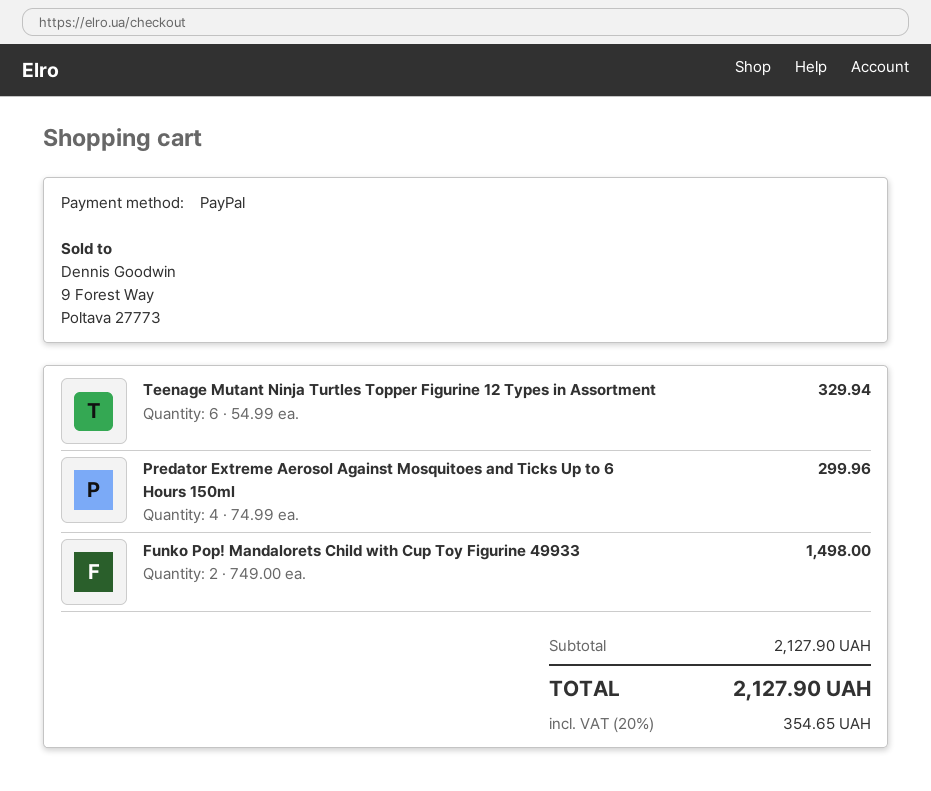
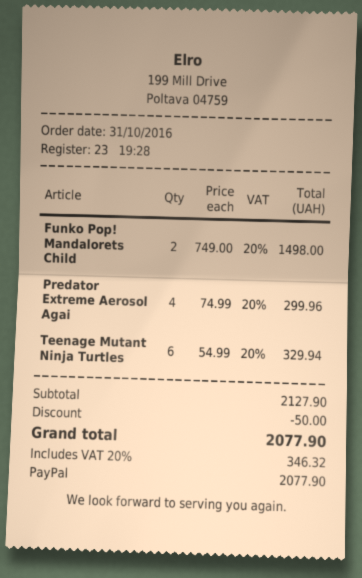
discount: none -> 50.00
tax: 20% = 354.65 -> 20% = 346.32
total: 2127.90 -> 2077.90

